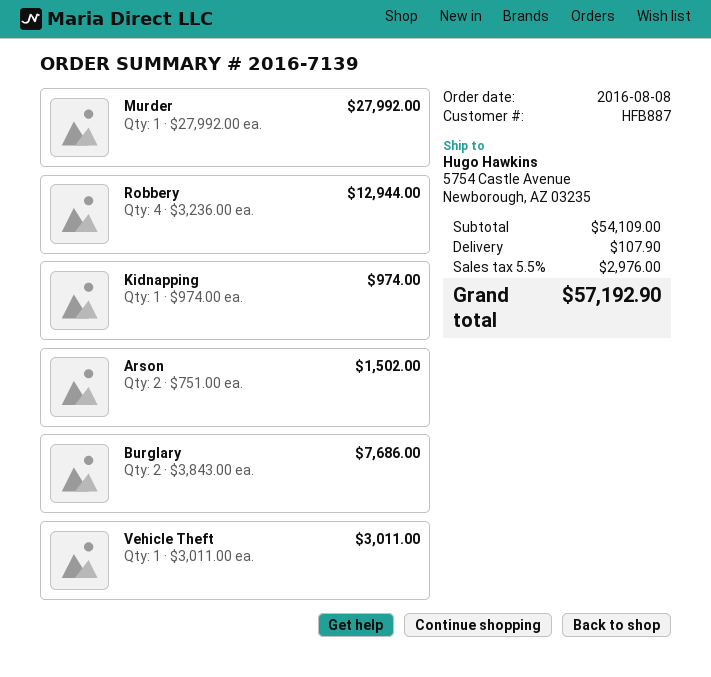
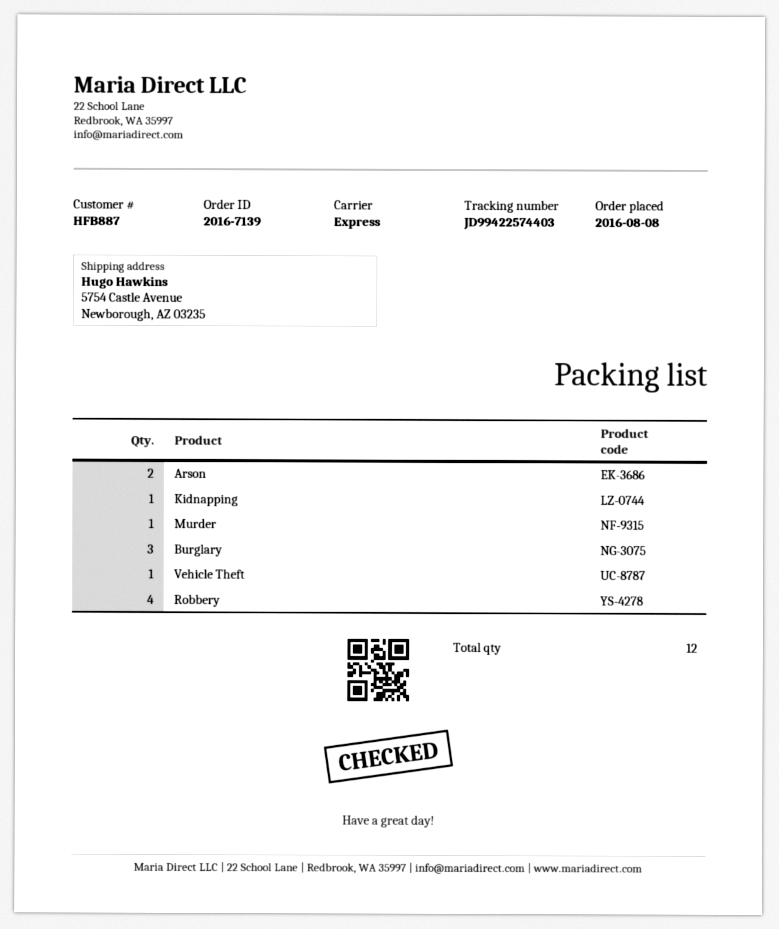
Burglary: 2 -> 3

